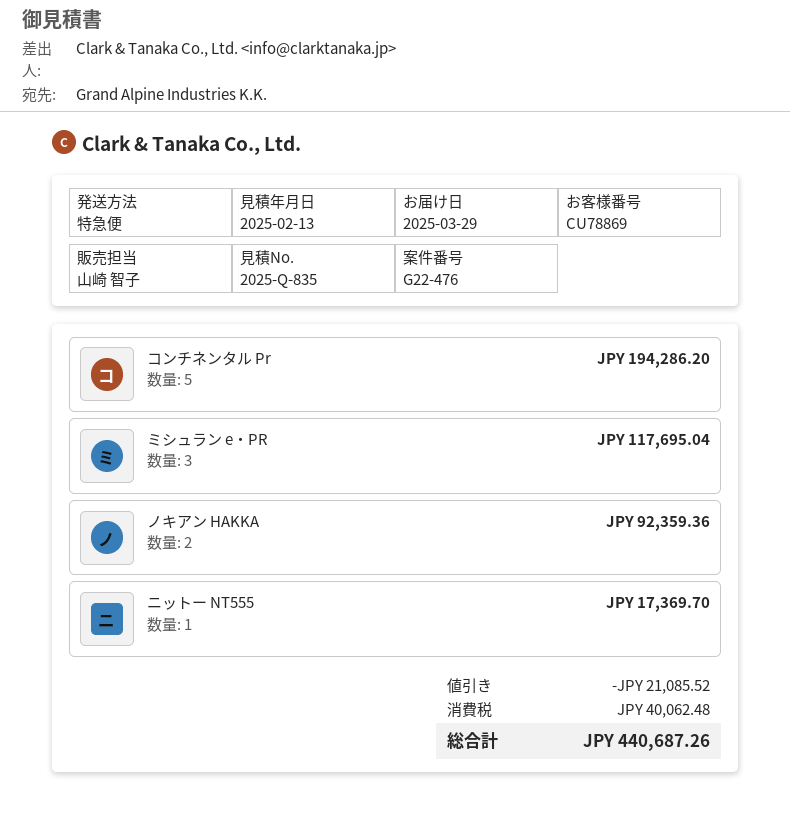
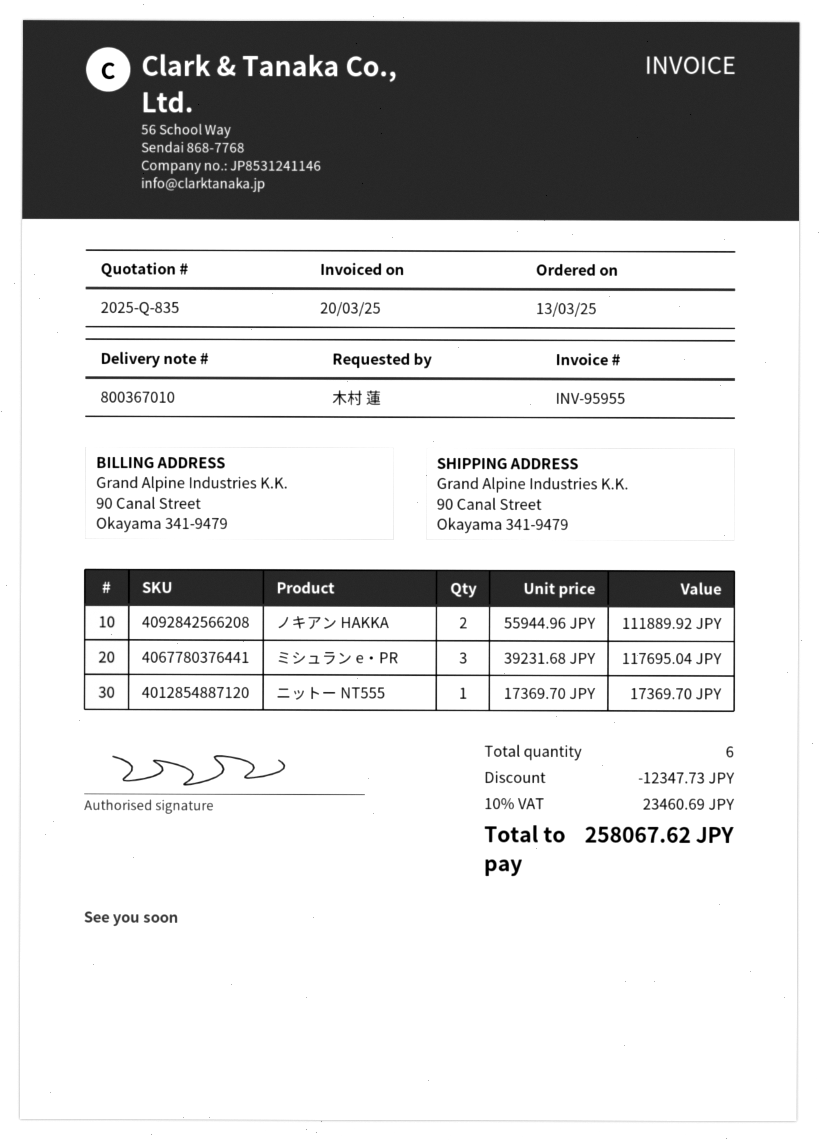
コンチネンタル Pr: 5 for 194286.20 -> none
ノキアン HAKKA: 2 for 92359.36 -> 2 for 111889.92
discount: 21085.52 -> 12347.73
tax: 40062.48 -> 23460.69
total: 440687.26 -> 258067.62

